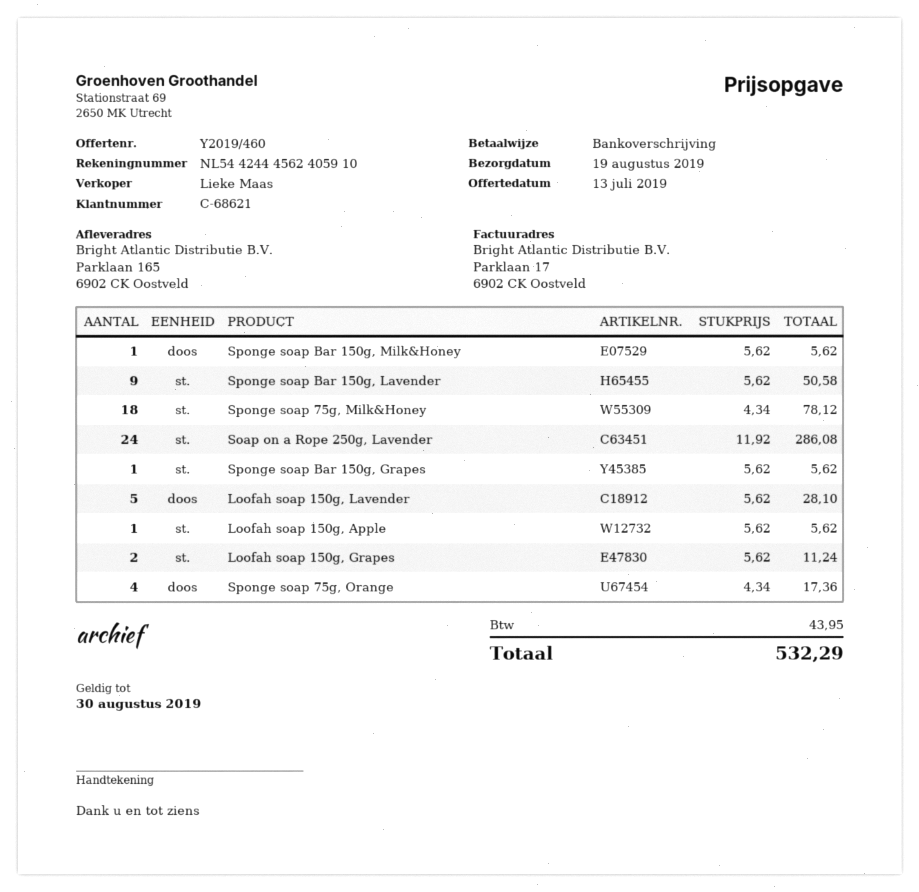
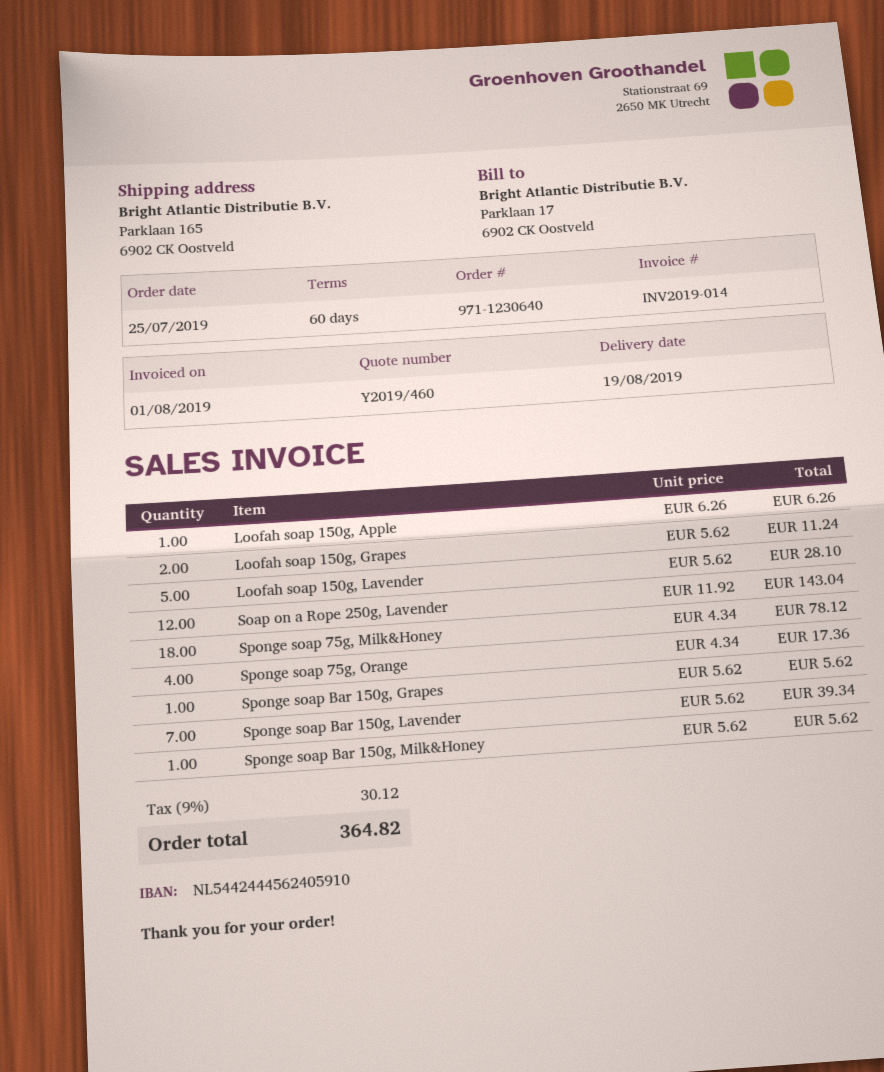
Sponge soap Bar 150g, Lavender: 9 x 5.62 = 50.58 -> 7 x 5.62 = 39.34
Soap on a Rope 250g, Lavender: 24 x 11.92 = 286.08 -> 12 x 11.92 = 143.04
Loofah soap 150g, Apple: 1 x 5.62 = 5.62 -> 1 x 6.26 = 6.26
tax: 43.95 -> 30.12
total: 532.29 -> 364.82

